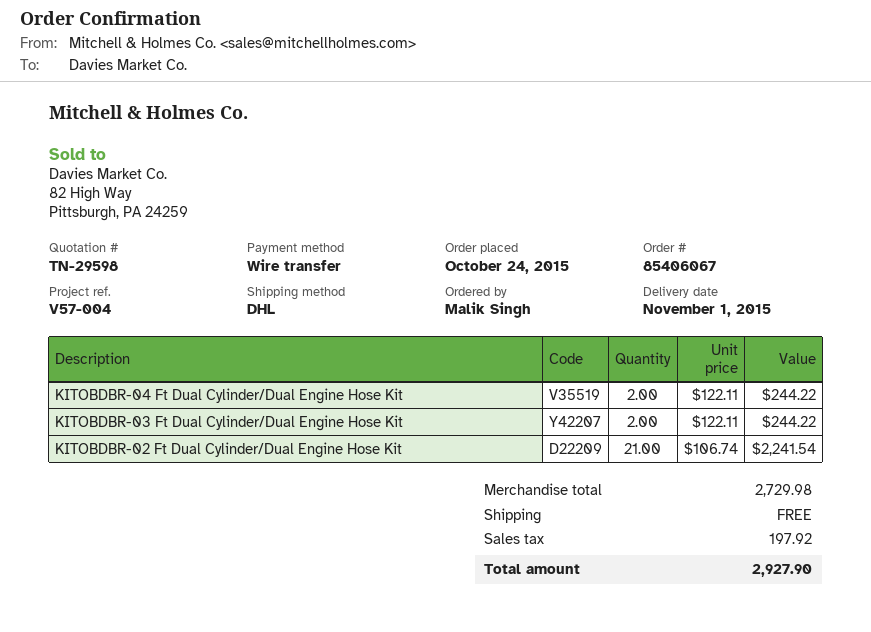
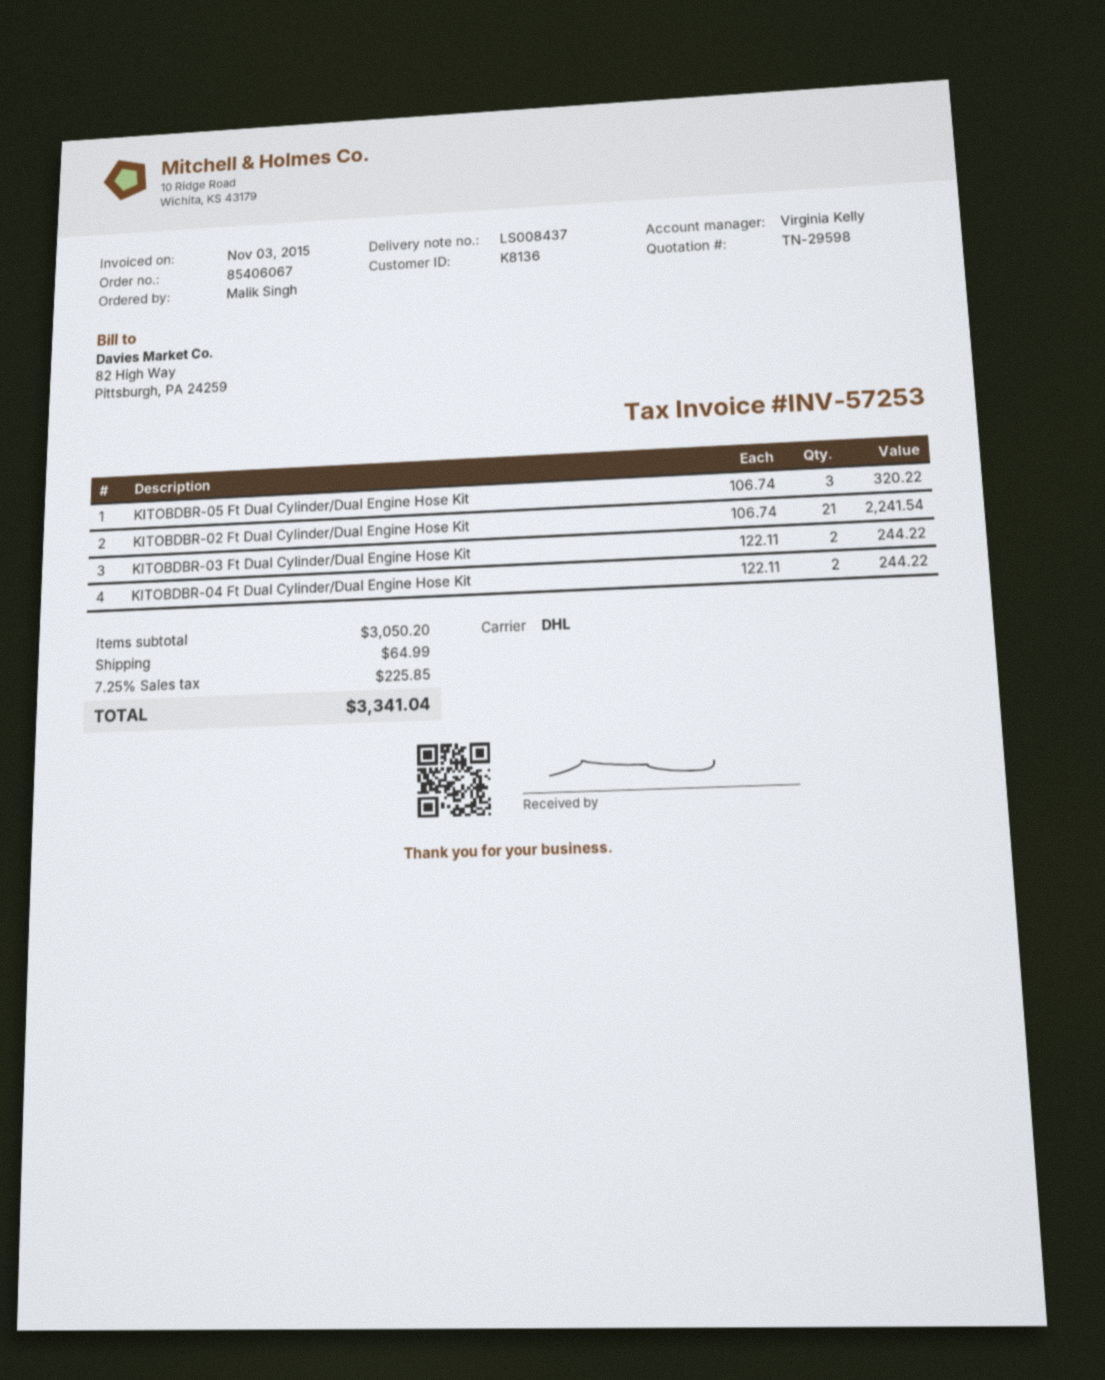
KITOBDBR-05 Ft Dual Cylinder/Dual Engine Hose Kit: none -> 3 x 106.74 = 320.22
subtotal: 2729.98 -> 3050.20
shipping: 0.00 -> 64.99
tax: 197.92 -> 225.85
total: 2927.90 -> 3341.04

